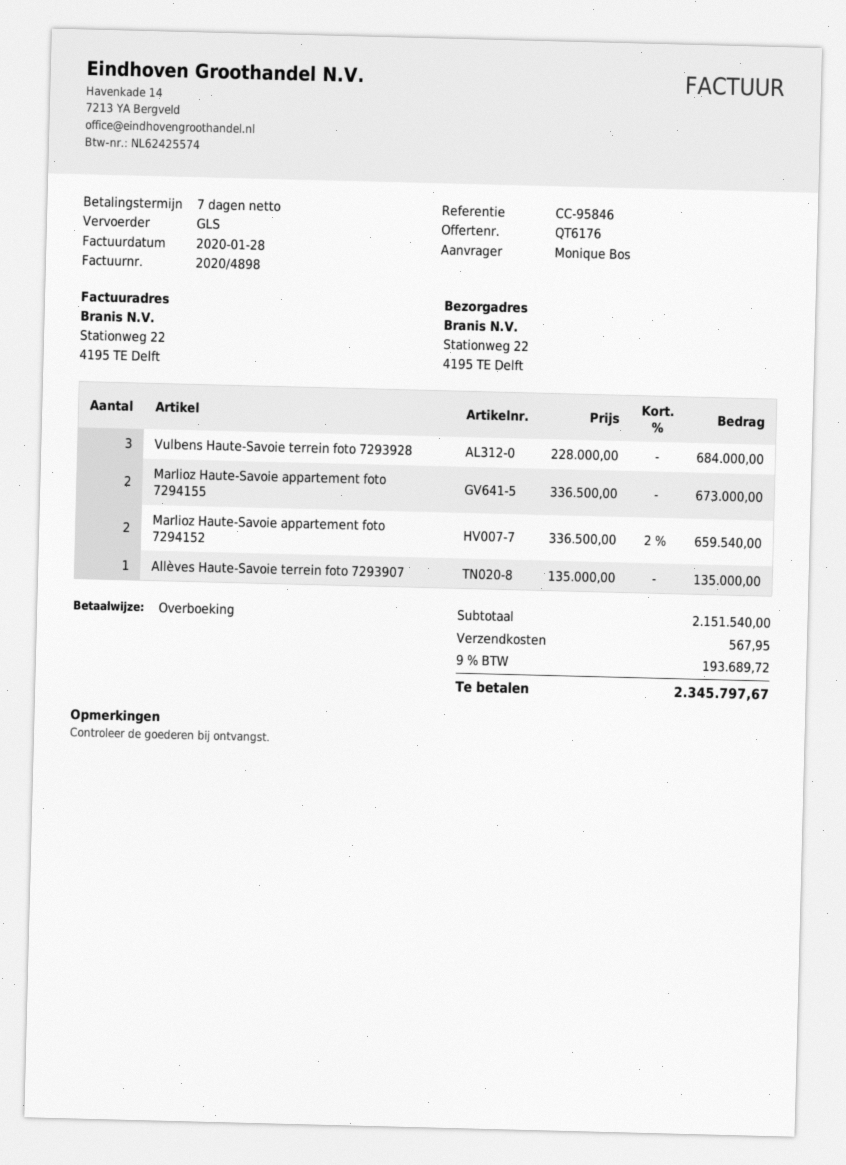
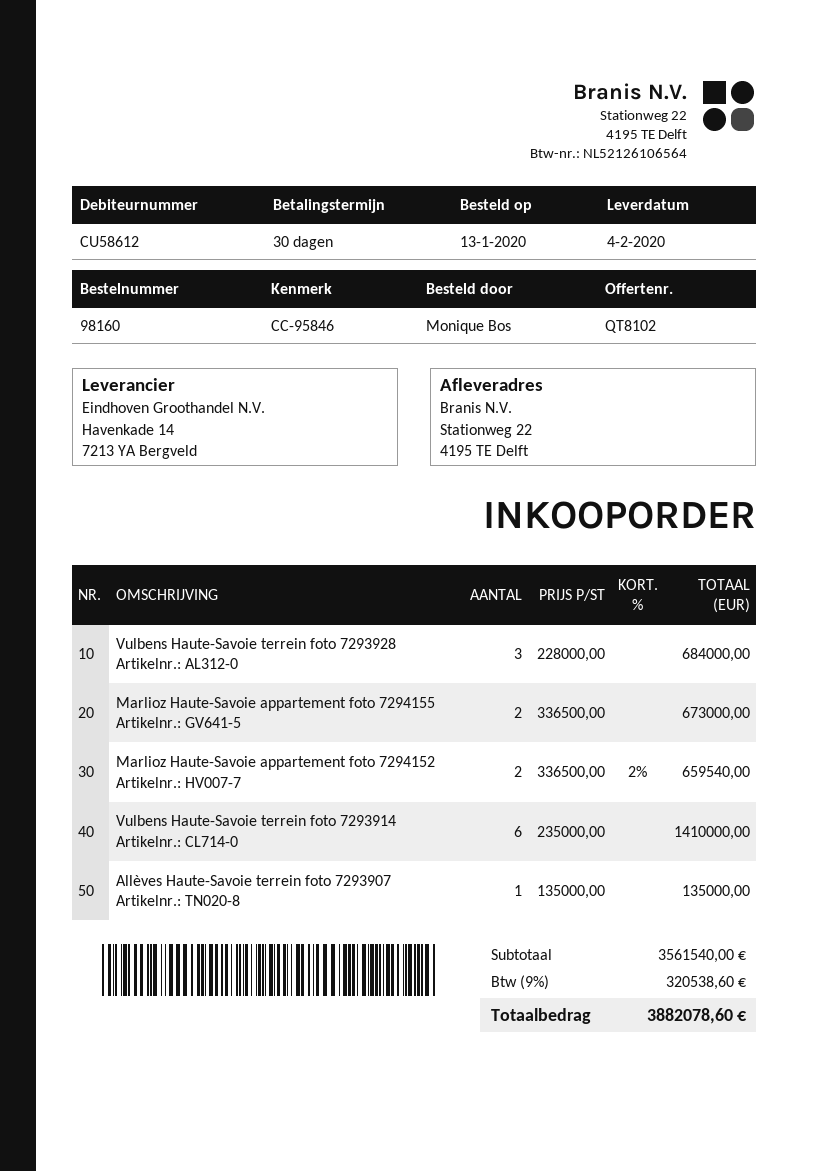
quote number: QT6176 -> QT8102
payment terms: 7 days -> 30 days
Vulbens Haute-Savoie terrein foto 7293914: none -> 6 x 235000.00 = 1410000.00
subtotal: 2151540.00 -> 3561540.00
shipping: 567.95 -> none
tax: 9% = 193689.72 -> 9% = 320538.60
total: 2345797.67 -> 3882078.60

